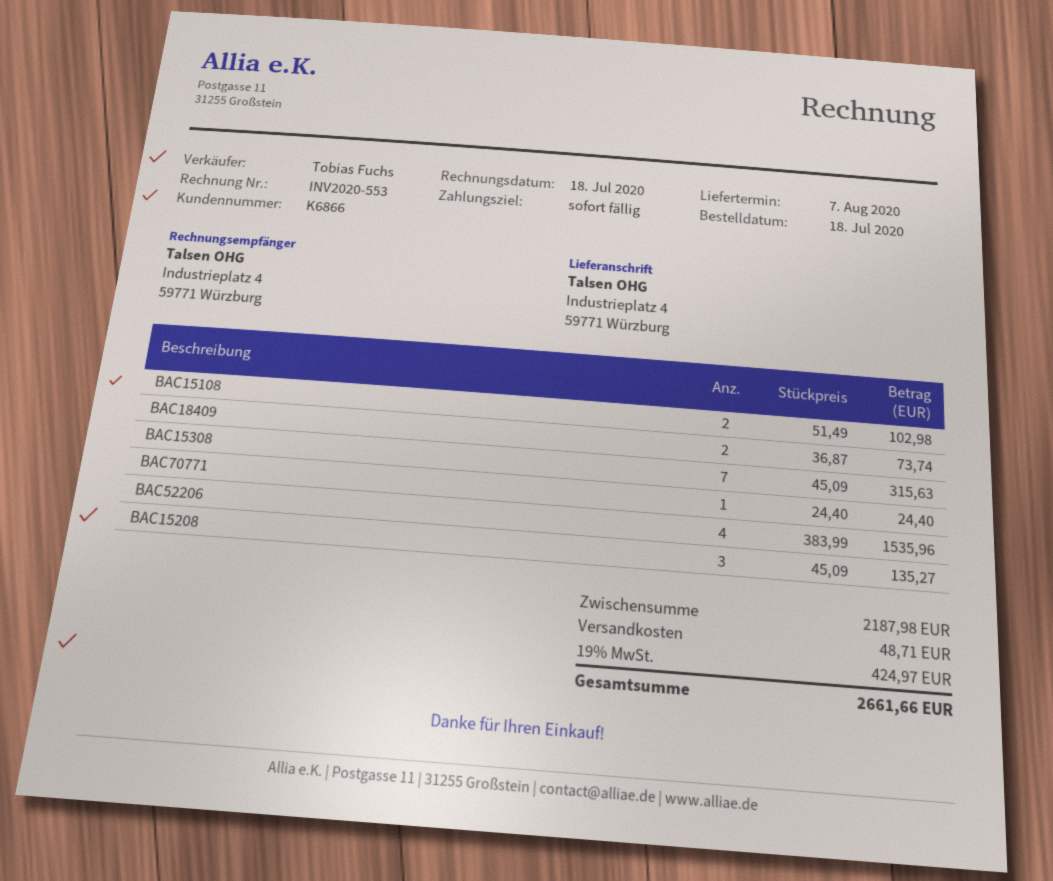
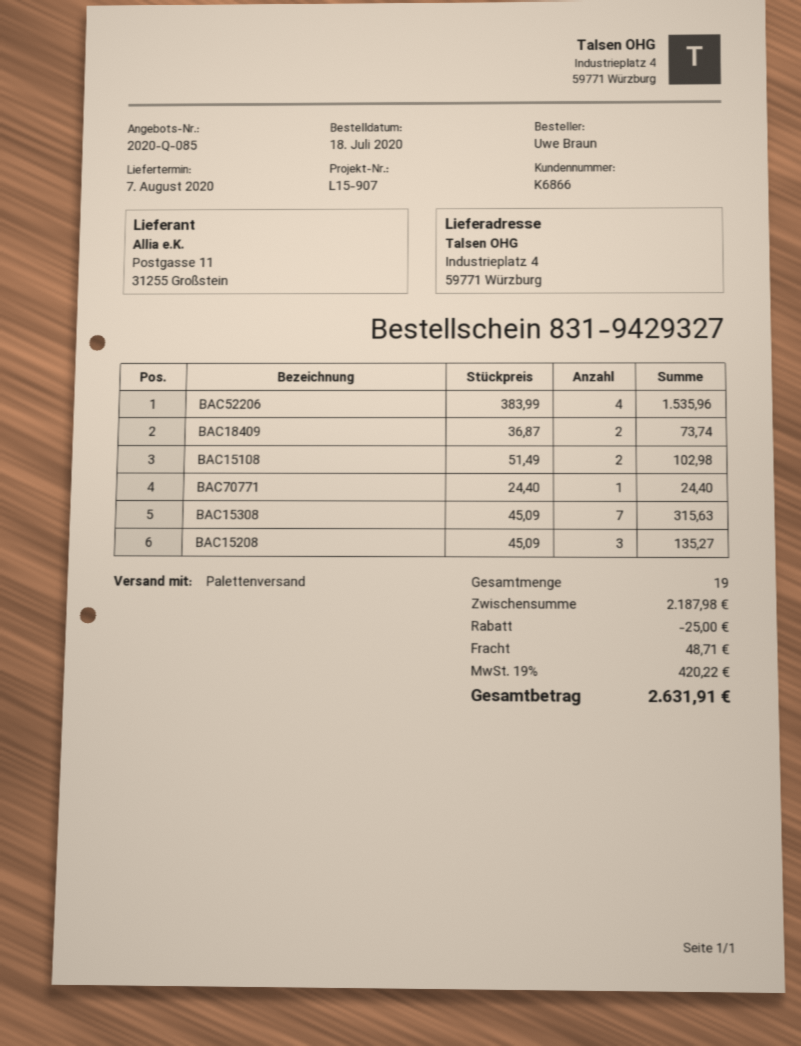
discount: none -> 25.00
tax: 19% = 424.97 -> 19% = 420.22
total: 2661.66 -> 2631.91

